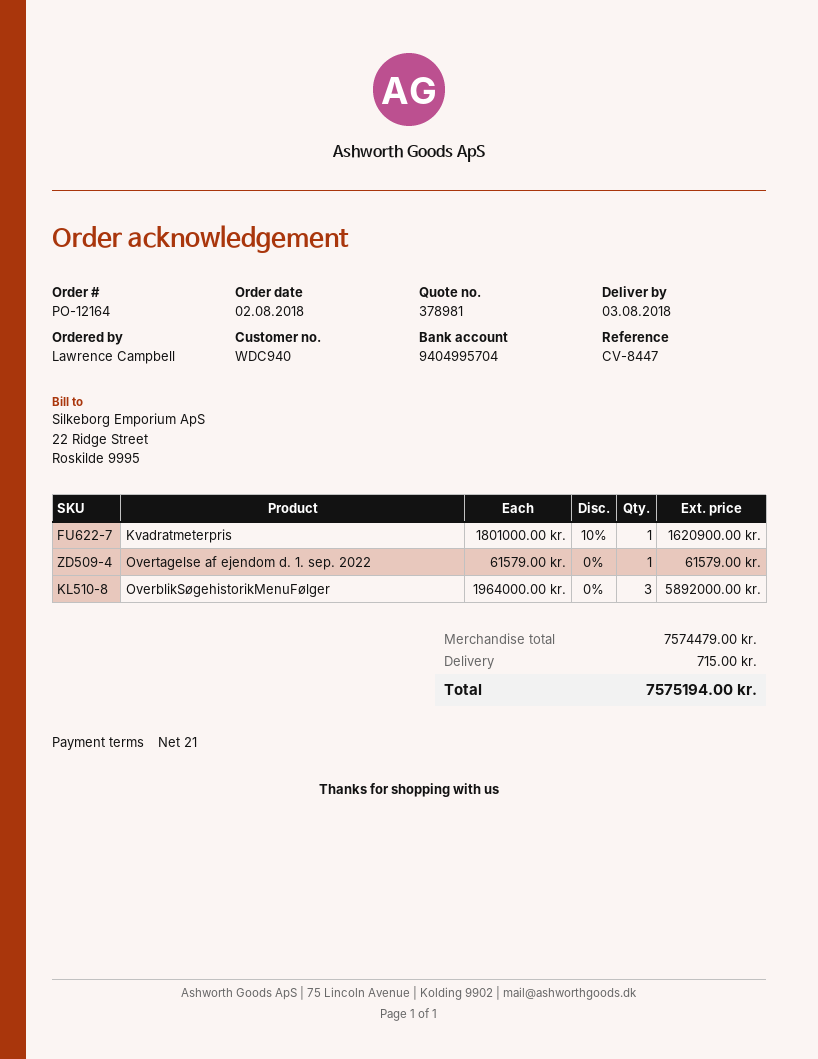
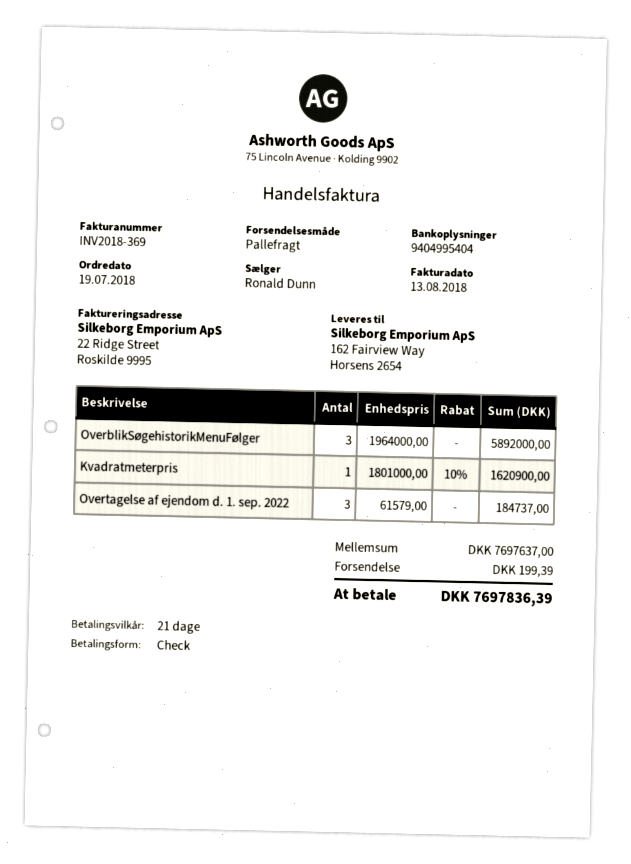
order date: 2018-08-02 -> 2018-07-19
bank account: 9404995704 -> 9404995404
Overtagelse af ejendom d. 1. sep. 2022: 1 x 61579.00 = 61579.00 -> 3 x 61579.00 = 184737.00
subtotal: 7574479.00 -> 7697637.00
shipping: 715.00 -> 199.39
total: 7575194.00 -> 7697836.39

